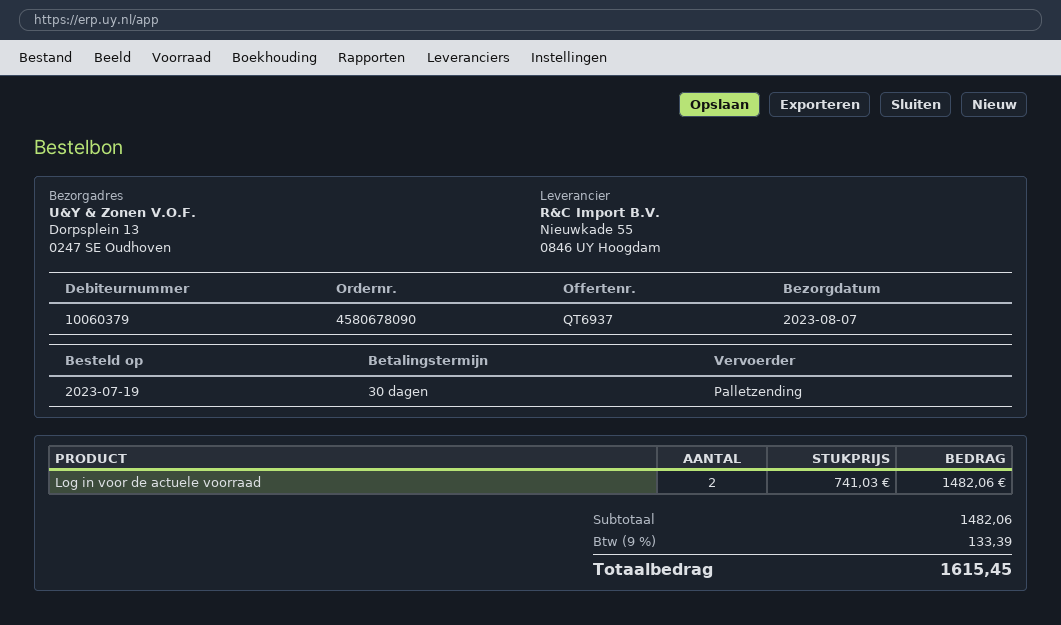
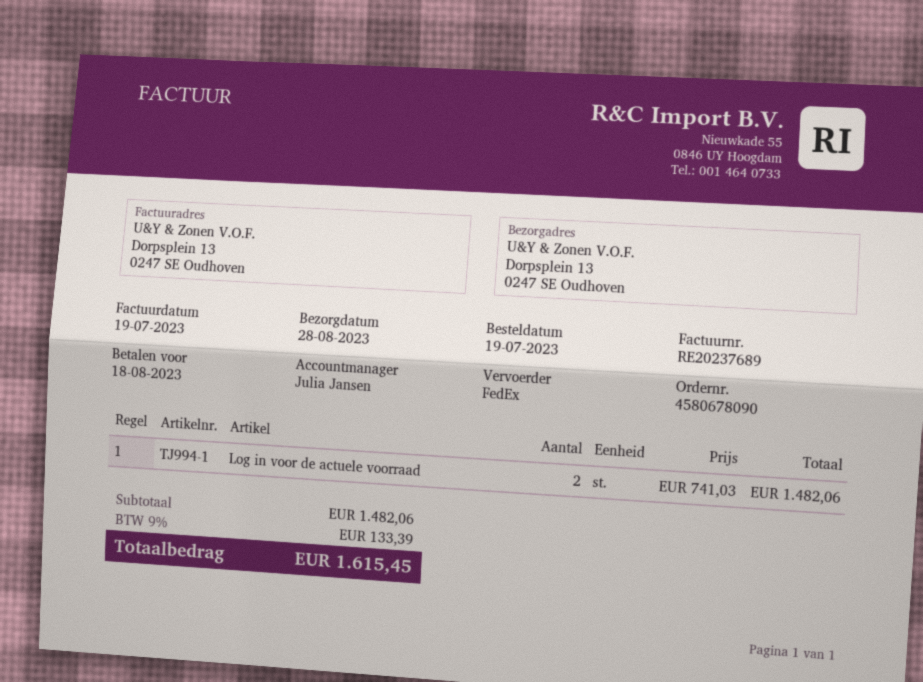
delivery date: 2023-08-07 -> 2023-08-28
shipping method: pallet freight -> FedEx

